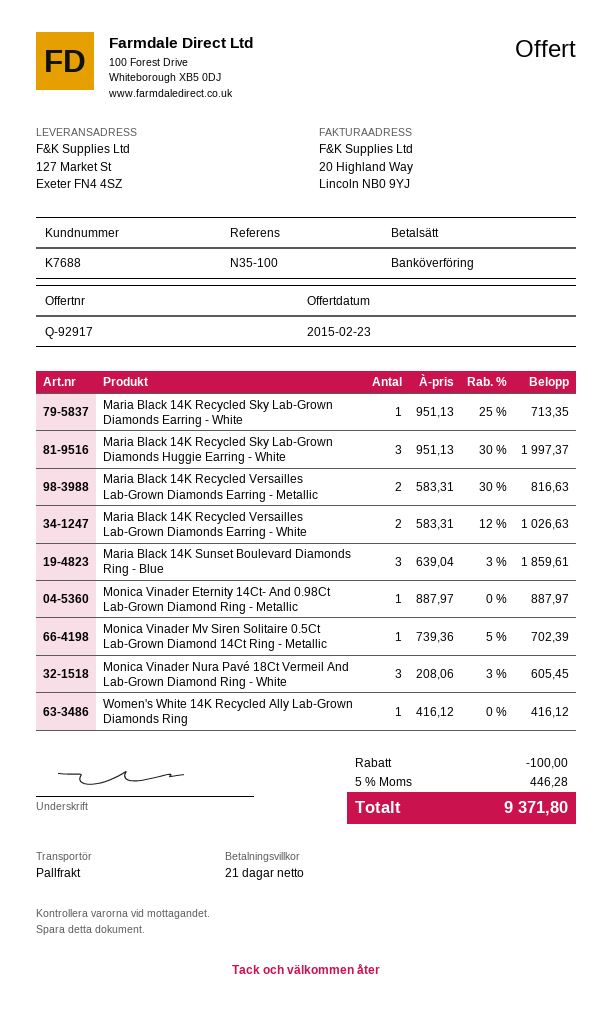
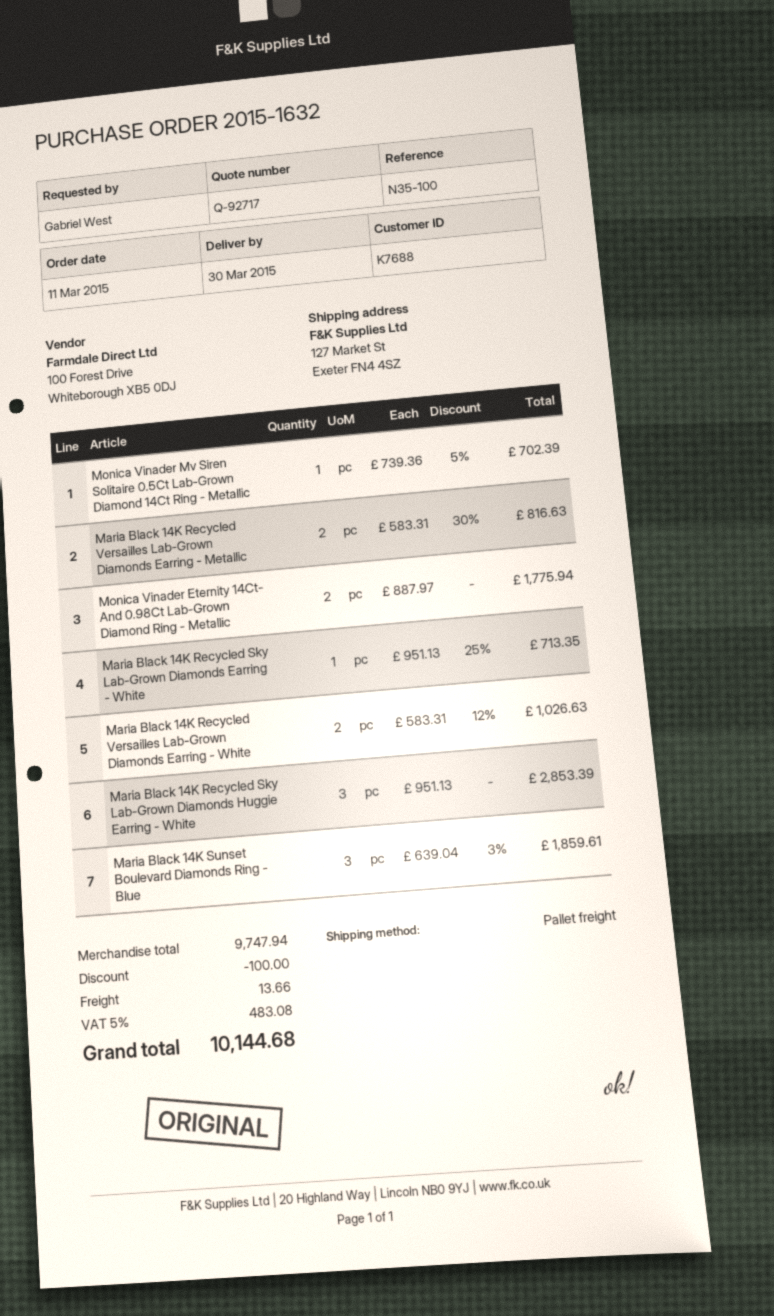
quote number: Q-92917 -> Q-92717
Maria Black 14K Recycled Sky Lab-Grown Diamonds Huggie Earring - White: 3 x 951.13 - 30% = 1997.37 -> 3 x 951.13 = 2853.39
Monica Vinader Eternity 14Ct- And 0.98Ct Lab-Grown Diamond Ring - Metallic: 1 x 887.97 = 887.97 -> 2 x 887.97 = 1775.94
Monica Vinader Nura Pavé 18Ct Vermeil And Lab-Grown Diamond Ring - White: 3 x 208.06 - 3% = 605.45 -> none
Women's White 14K Recycled Ally Lab-Grown Diamonds Ring: 1 x 416.12 = 416.12 -> none
shipping: none -> 13.66
tax: 5% = 446.28 -> 5% = 483.08
total: 9371.80 -> 10144.68

